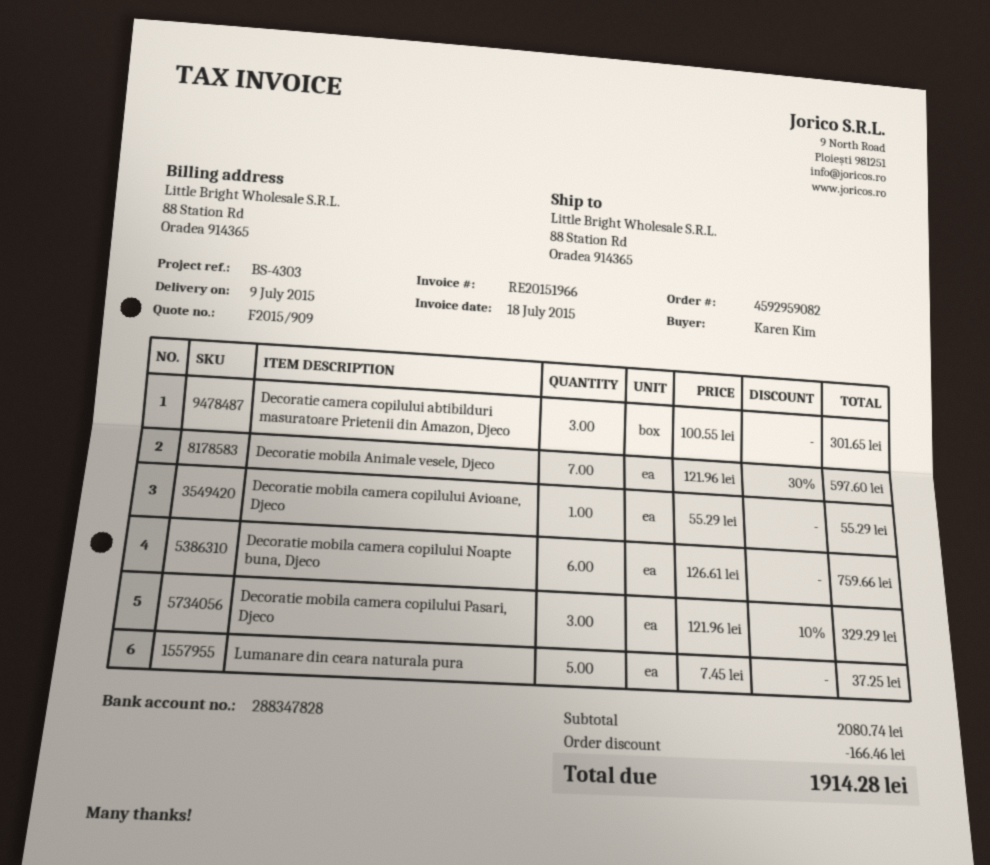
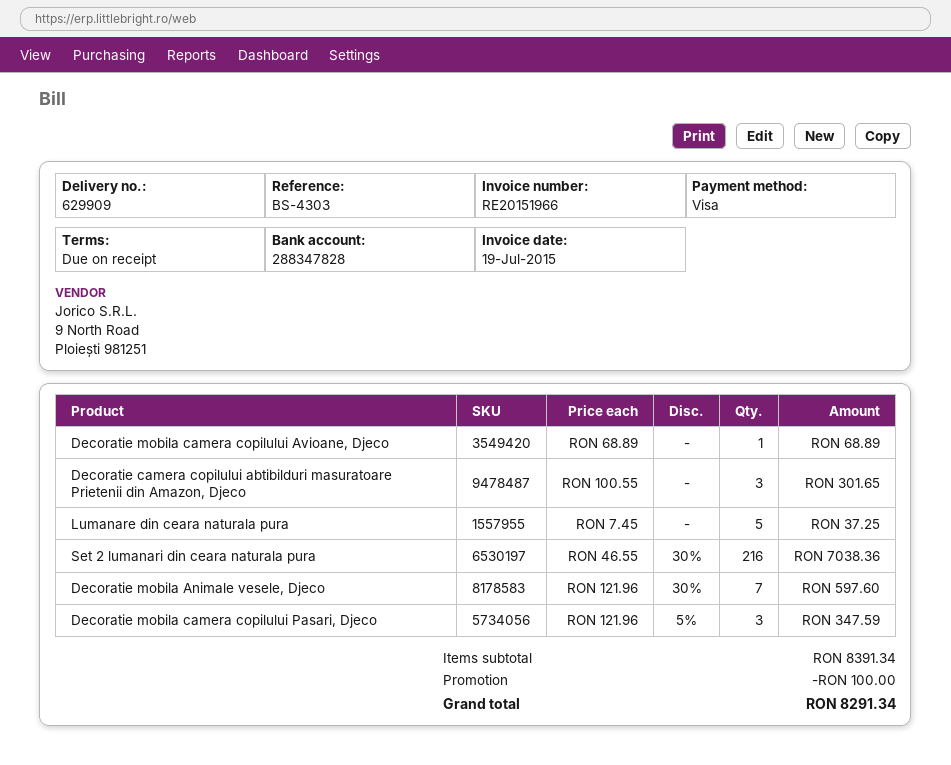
invoice date: 2015-07-18 -> 2015-07-19
Decoratie mobila camera copilului Avioane, Djeco: 1 x 55.29 = 55.29 -> 1 x 68.89 = 68.89
Decoratie mobila camera copilului Noapte buna, Djeco: 6 x 126.61 = 759.66 -> none
Decoratie mobila camera copilului Pasari, Djeco: 3 x 121.96 - 10% = 329.29 -> 3 x 121.96 - 5% = 347.59
Set 2 lumanari din ceara naturala pura: none -> 216 x 46.55 - 30% = 7038.36
subtotal: 2080.74 -> 8391.34
discount: 166.46 -> 100.00
total: 1914.28 -> 8291.34

